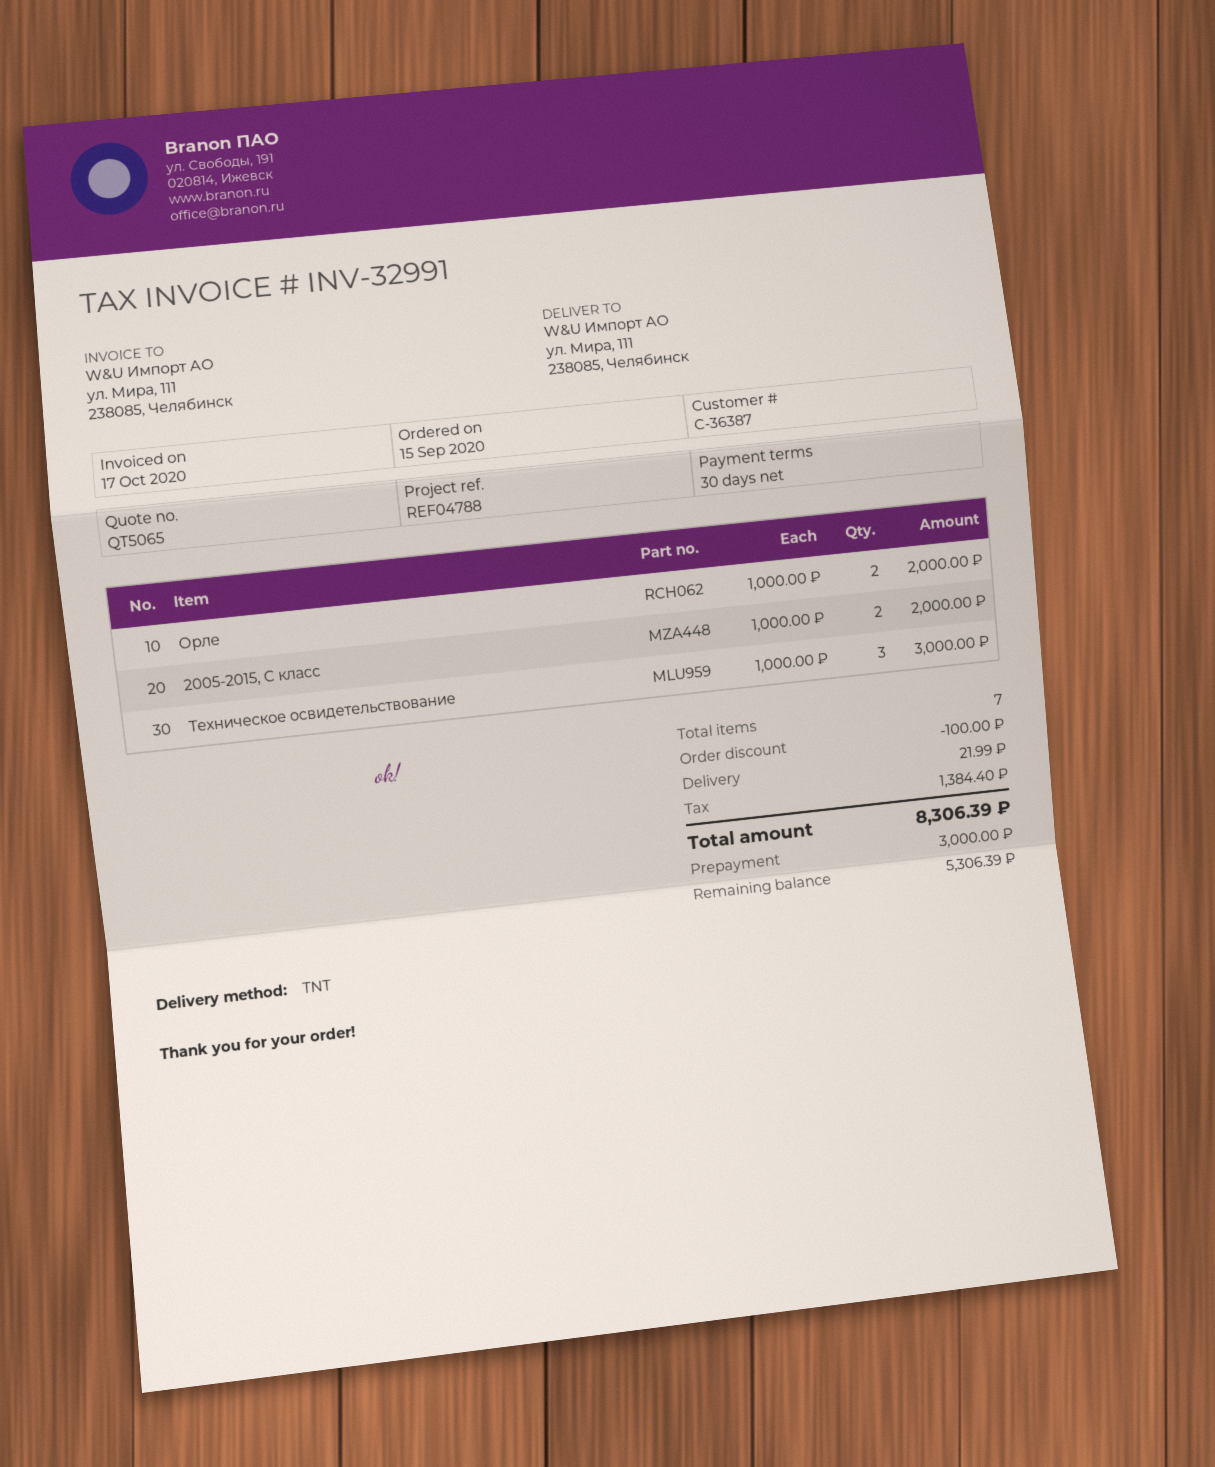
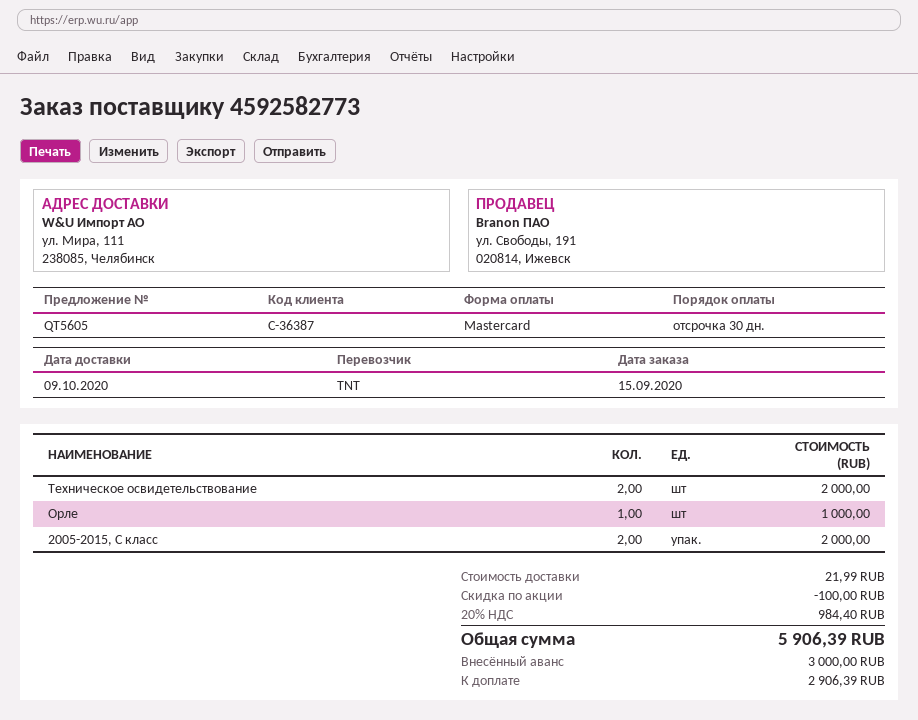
quote number: QT5065 -> QT5605
Орле: 2 for 2000.00 -> 1 for 1000.00
Техническое освидетельствование: 3 for 3000.00 -> 2 for 2000.00
tax: 1384.40 -> 984.40
total: 8306.39 -> 5906.39
balance: 5306.39 -> 2906.39

